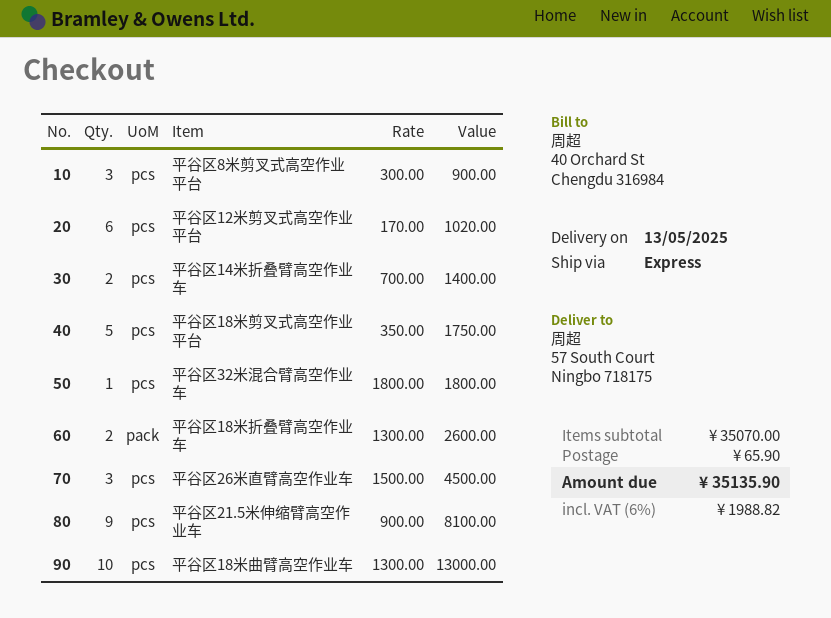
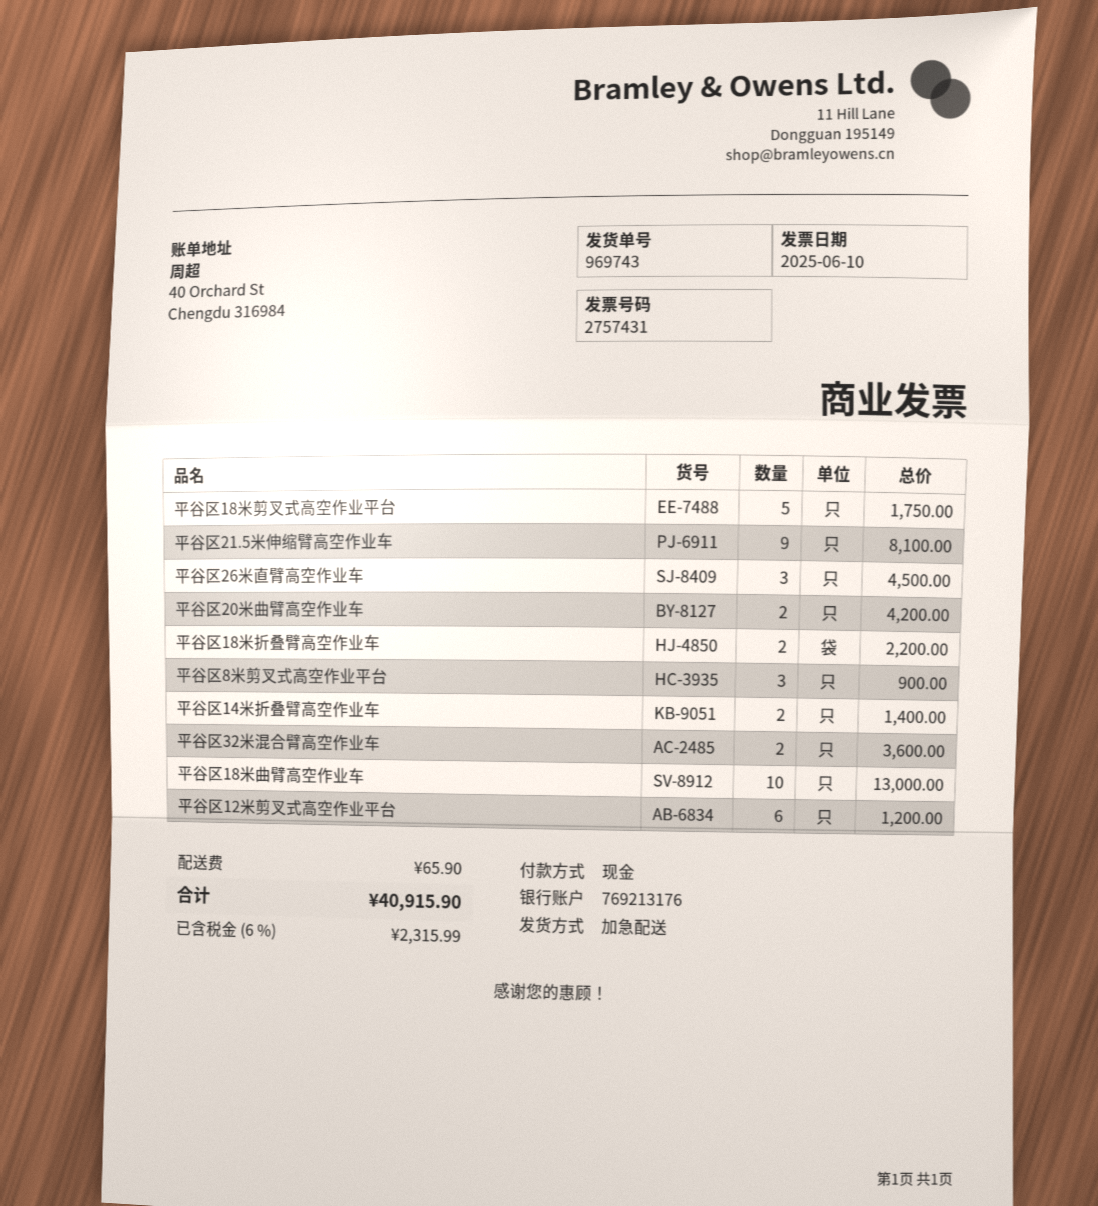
平谷区12米剪叉式高空作业平台: 6 for 1020.00 -> 6 for 1200.00
平谷区32米混合臂高空作业车: 1 for 1800.00 -> 2 for 3600.00
平谷区18米折叠臂高空作业车: 2 for 2600.00 -> 2 for 2200.00
平谷区20米曲臂高空作业车: none -> 2 for 4200.00
tax: 6% = 1988.82 -> 6% = 2315.99
total: 35135.90 -> 40915.90

